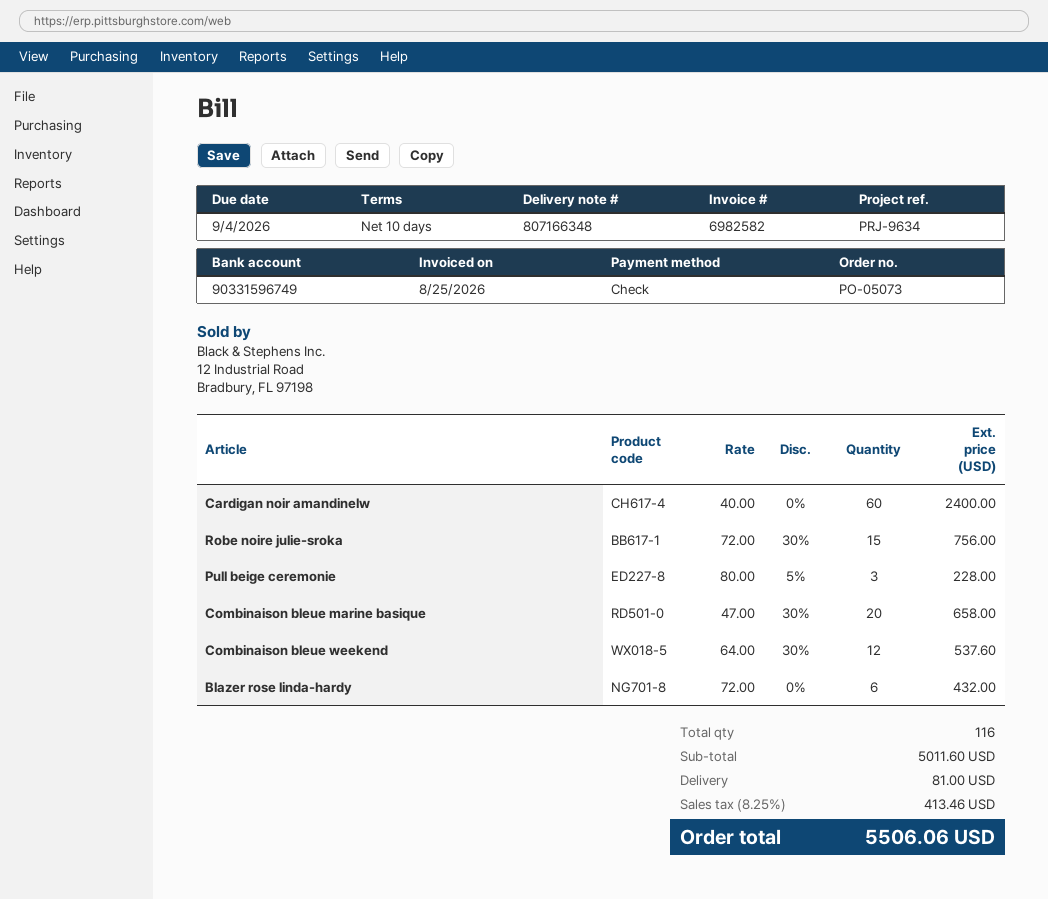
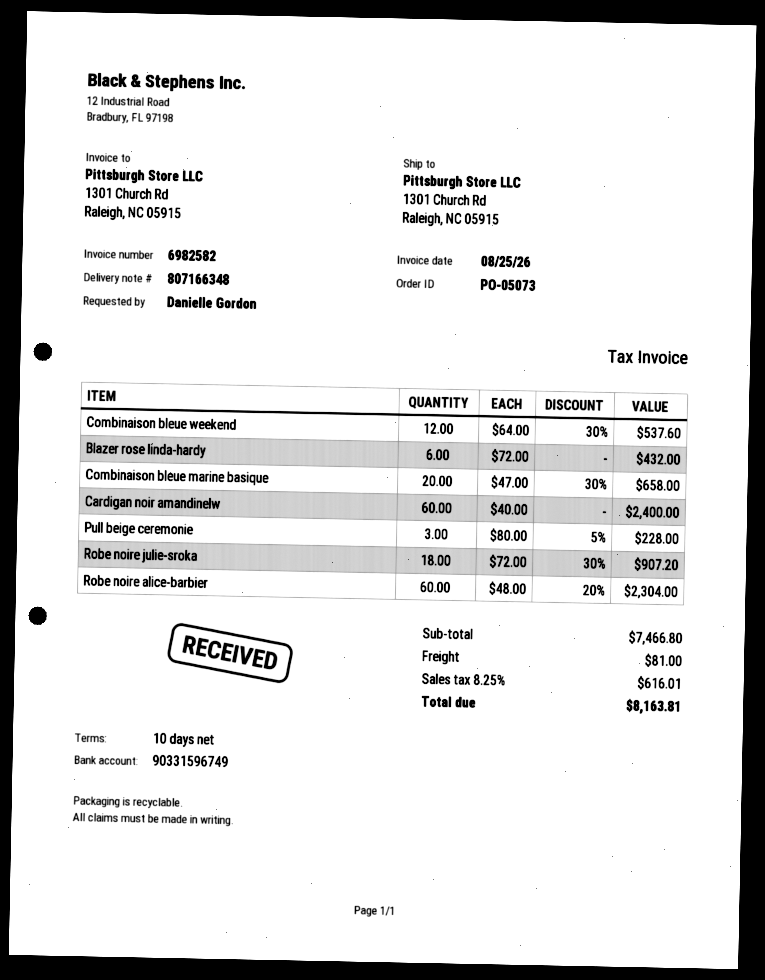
Robe noire julie-sroka: 15 x 72.00 - 30% = 756.00 -> 18 x 72.00 - 30% = 907.20
Robe noire alice-barbier: none -> 60 x 48.00 - 20% = 2304.00
subtotal: 5011.60 -> 7466.80
tax: 8.25% = 413.46 -> 8.25% = 616.01
total: 5506.06 -> 8163.81

